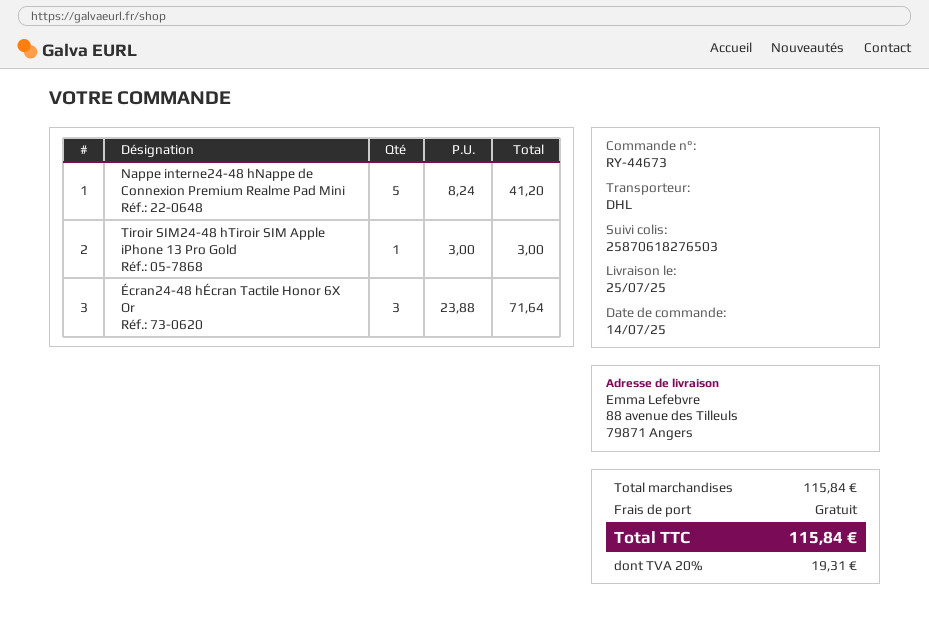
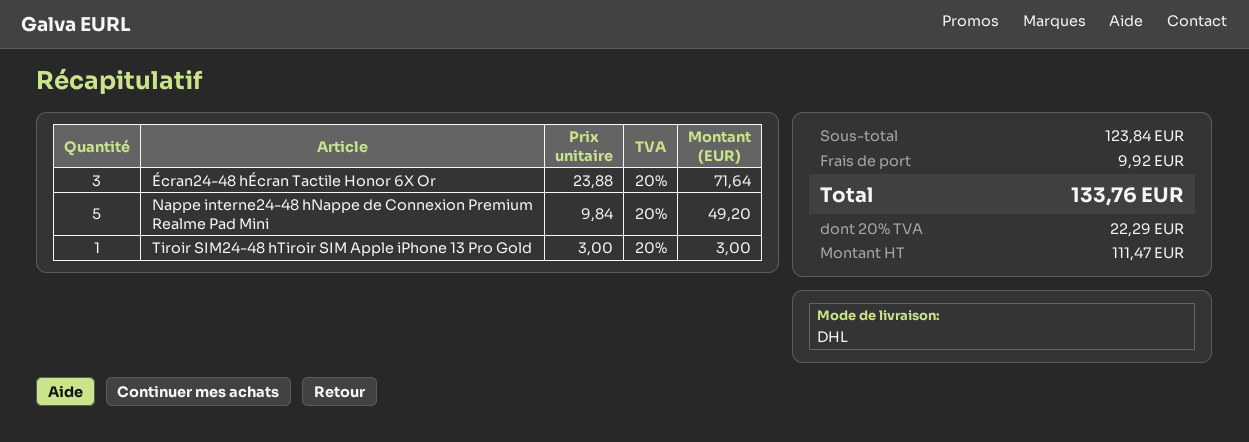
Nappe interne24-48 hNappe de Connexion Premium Realme Pad Mini: 5 x 8.24 = 41.20 -> 5 x 9.84 = 49.20
subtotal: 115.84 -> 123.84
shipping: 0.00 -> 9.92
tax: 20% = 19.31 -> 20% = 22.29
total: 115.84 -> 133.76

